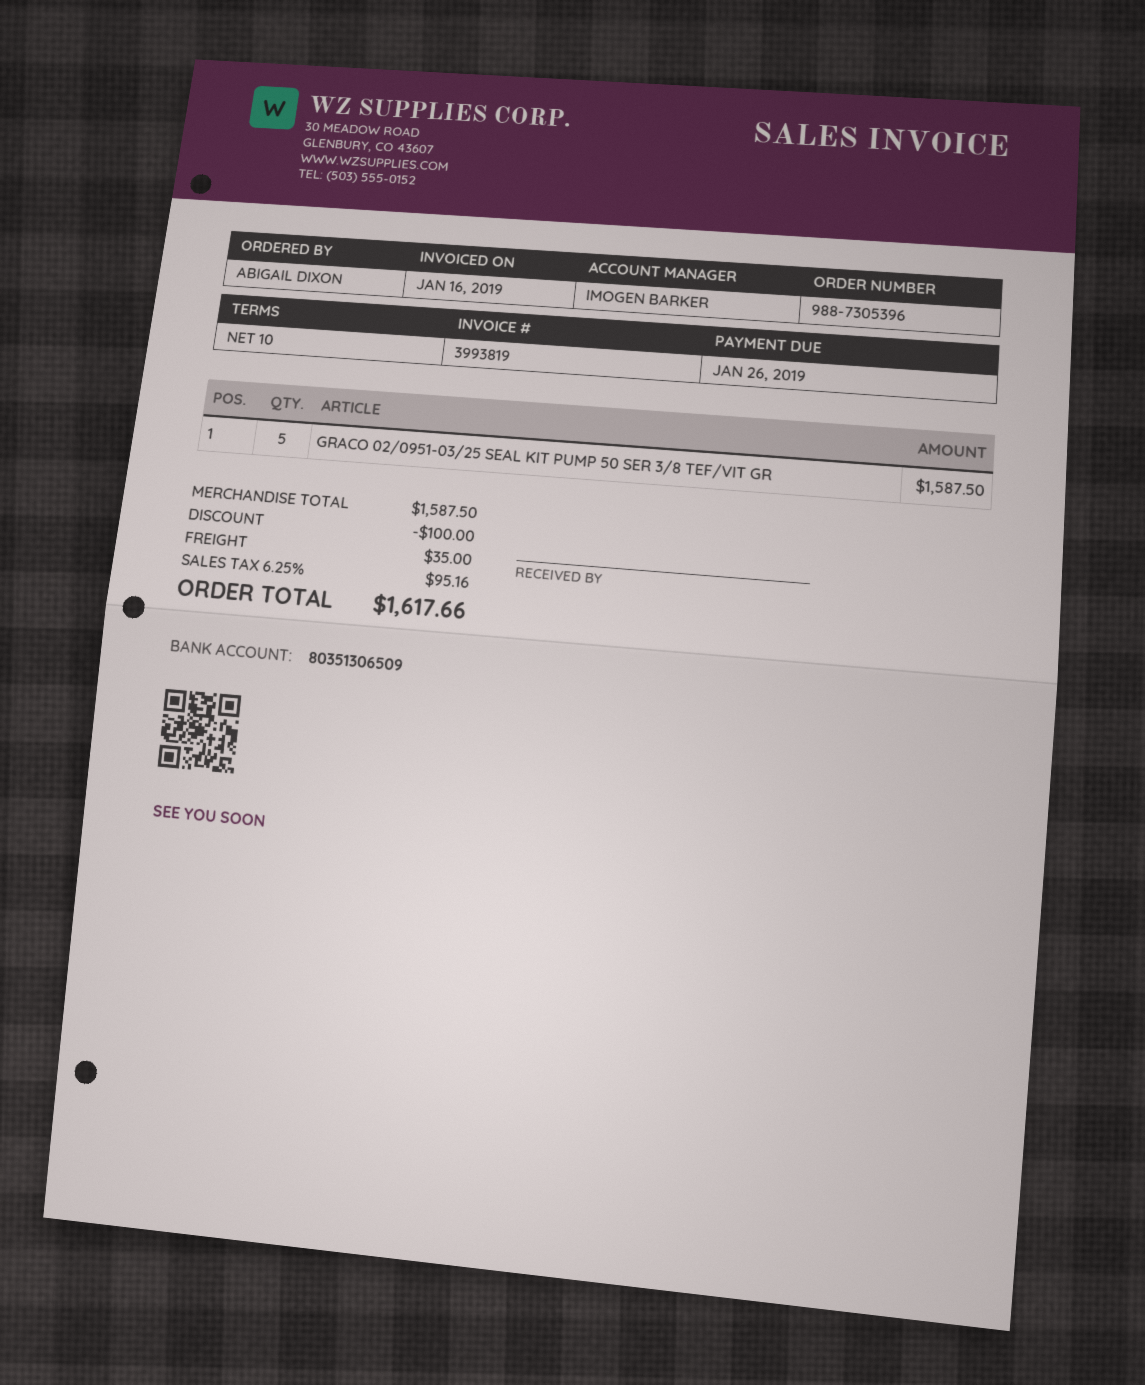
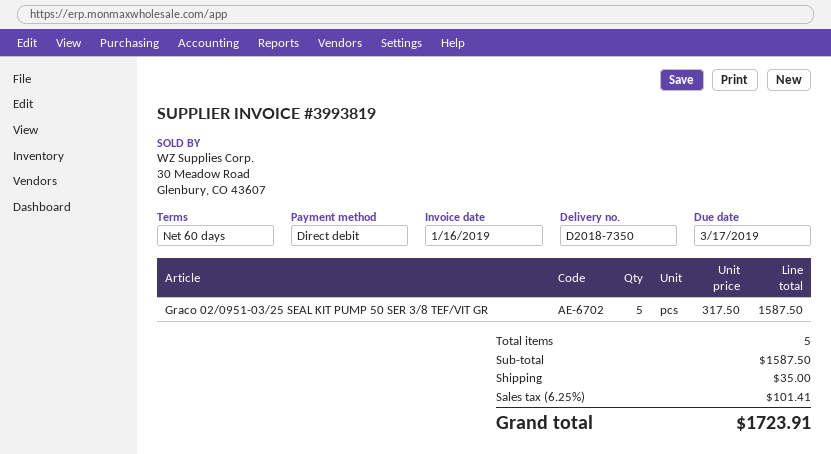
payment terms: 10 days -> 60 days
due date: 2019-01-26 -> 2019-03-17
discount: 100.00 -> none
tax: 6.25% = 95.16 -> 6.25% = 101.41
total: 1617.66 -> 1723.91

